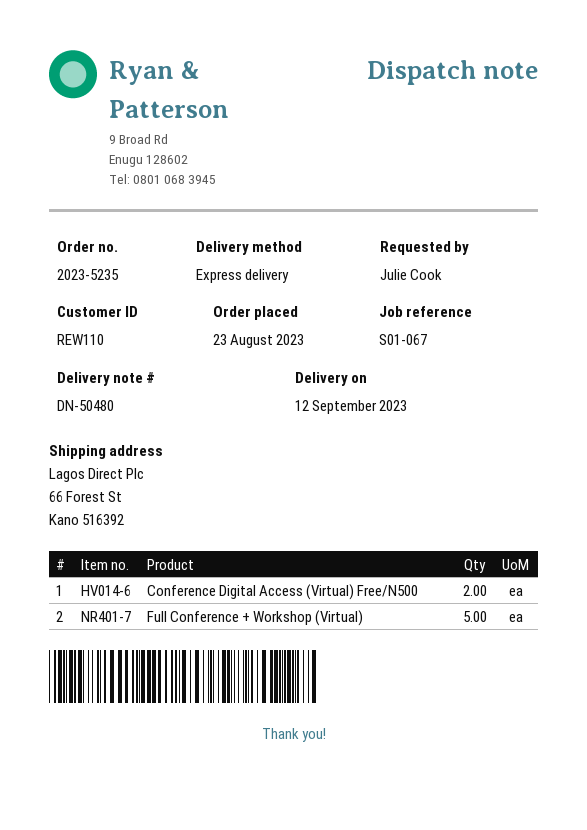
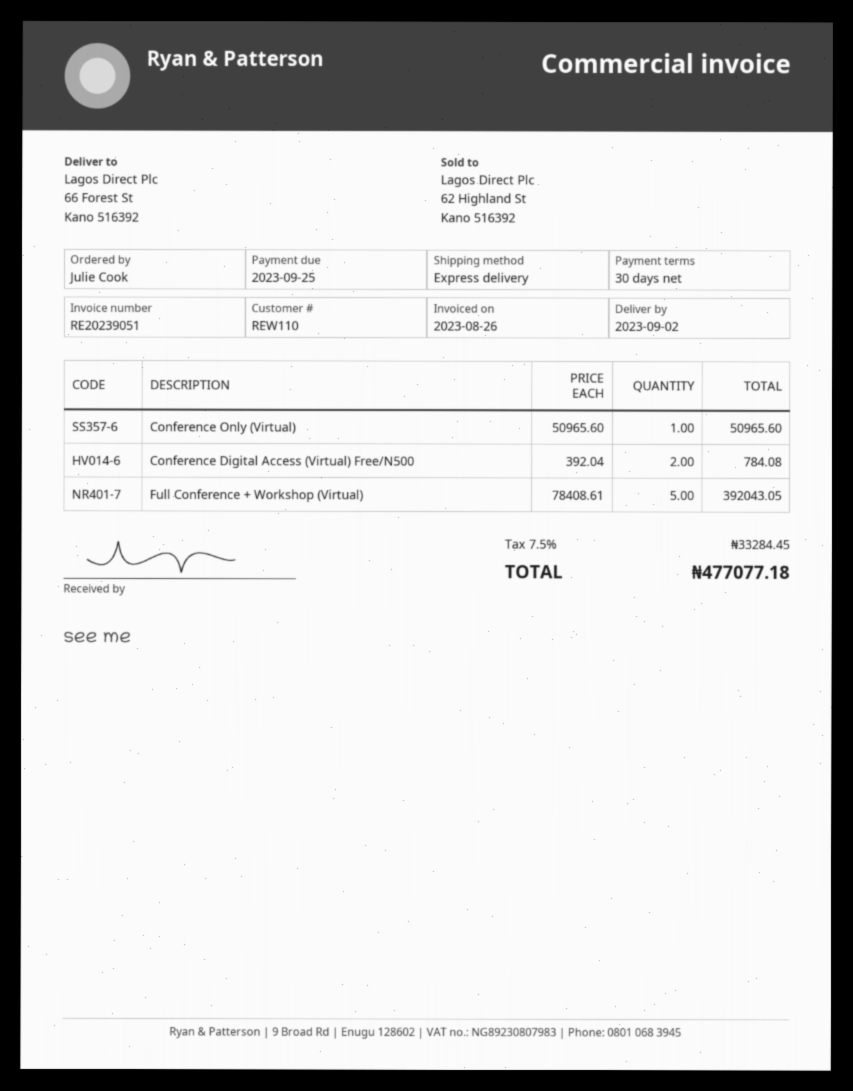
delivery date: 2023-09-12 -> 2023-09-02
Conference Only (Virtual): none -> 1

